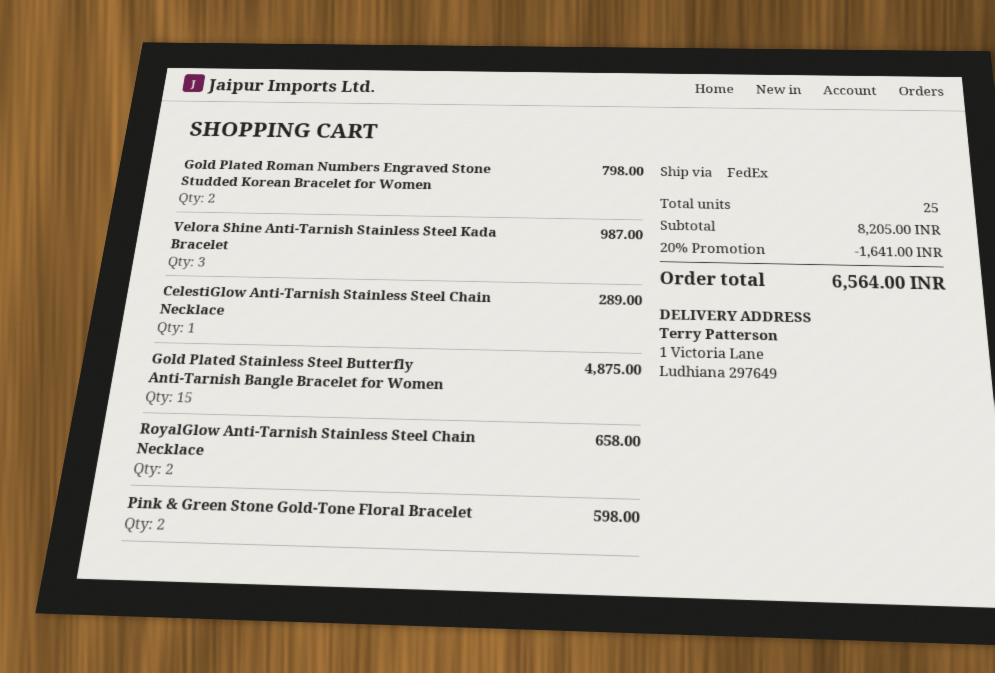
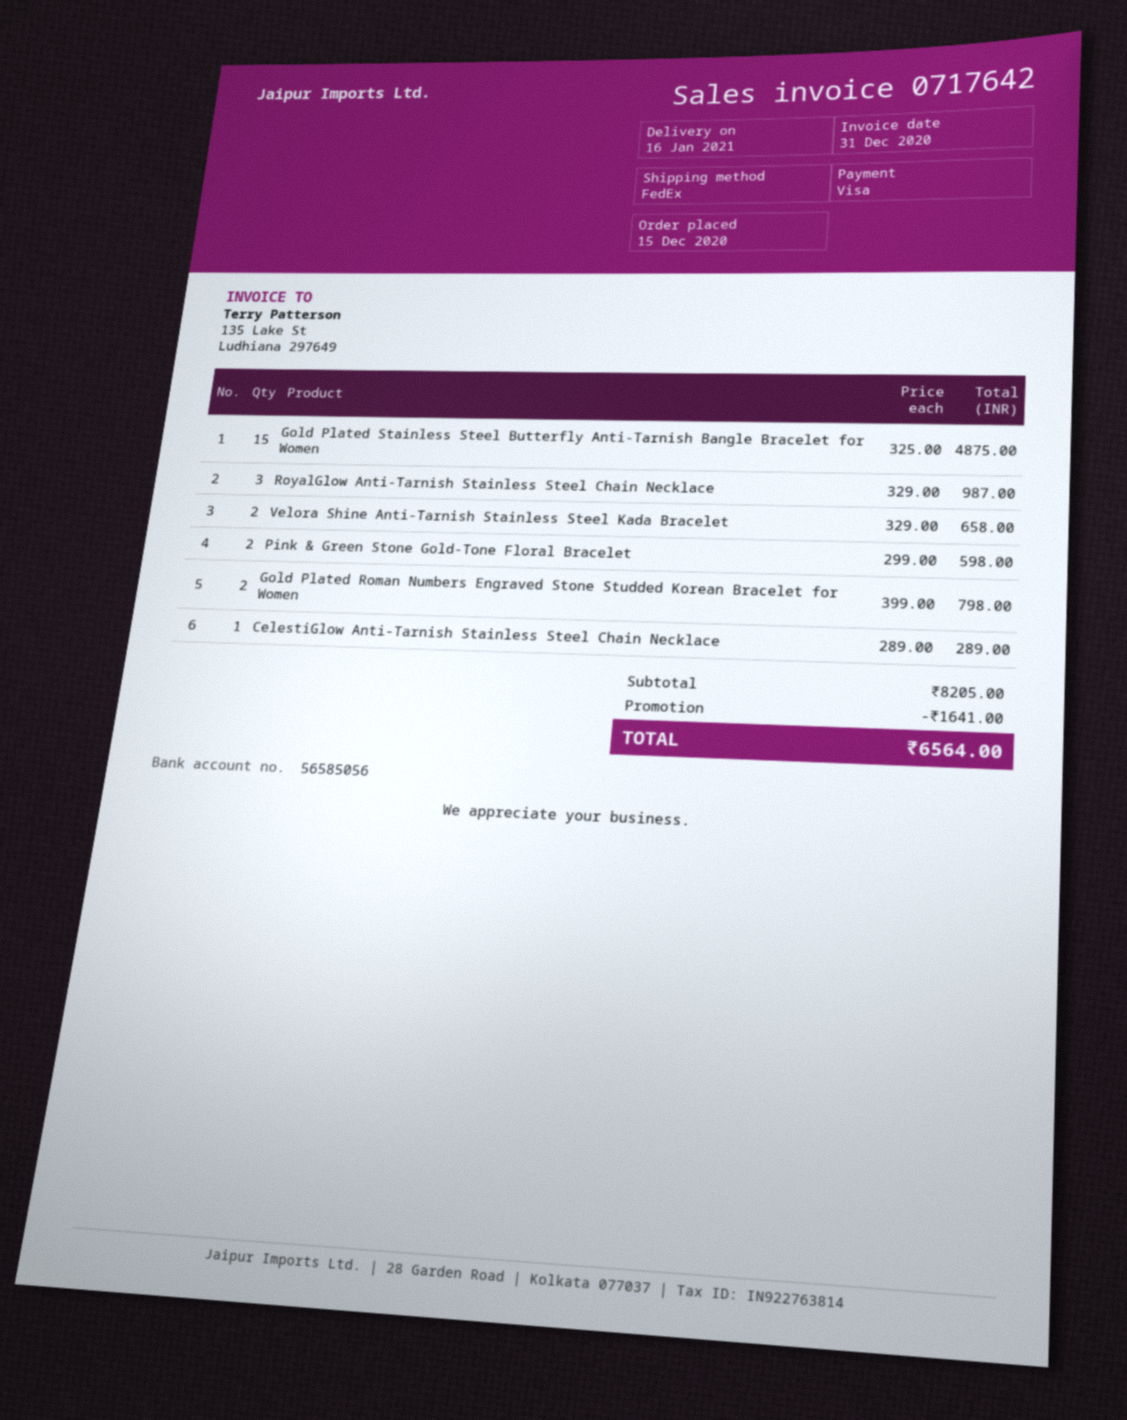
Velora Shine Anti-Tarnish Stainless Steel Kada Bracelet: 3 for 987.00 -> 2 for 658.00
RoyalGlow Anti-Tarnish Stainless Steel Chain Necklace: 2 for 658.00 -> 3 for 987.00

